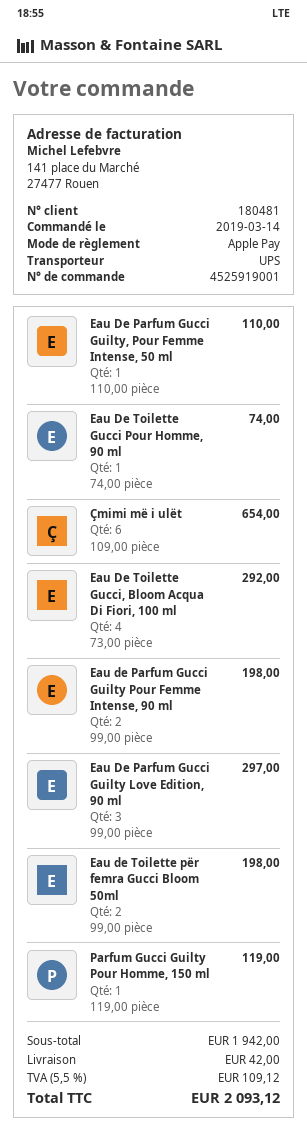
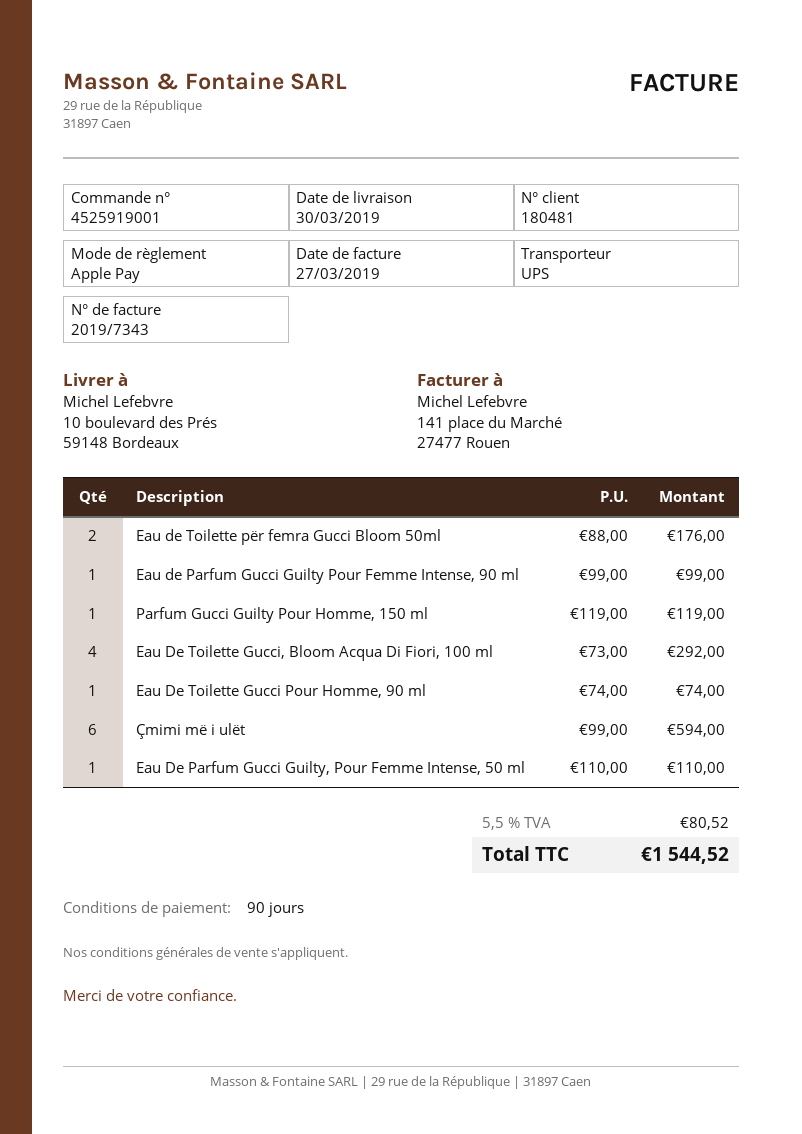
Çmimi më i ulët: 6 x 109.00 = 654.00 -> 6 x 99.00 = 594.00
Eau de Parfum Gucci Guilty Pour Femme Intense, 90 ml: 2 x 99.00 = 198.00 -> 1 x 99.00 = 99.00
Eau De Parfum Gucci Guilty Love Edition, 90 ml: 3 x 99.00 = 297.00 -> none
Eau de Toilette për femra Gucci Bloom 50ml: 2 x 99.00 = 198.00 -> 2 x 88.00 = 176.00
shipping: 42.00 -> none
tax: 5.5% = 109.12 -> 5.5% = 80.52
total: 2093.12 -> 1544.52

